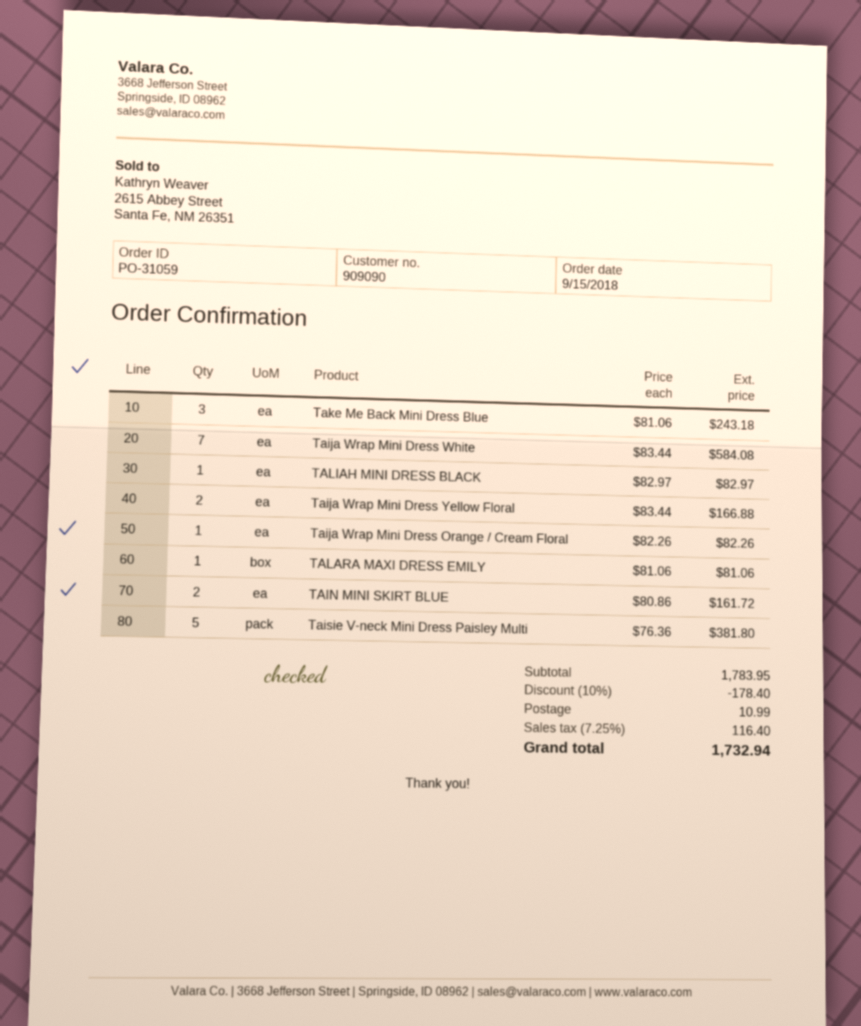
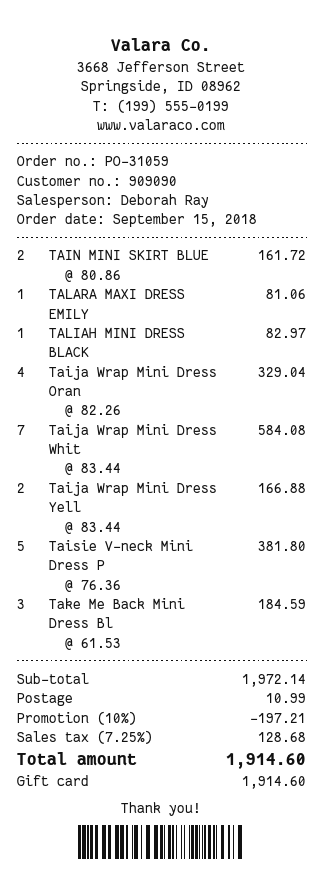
Take Me Back Mini Dress Blue: 3 x 81.06 = 243.18 -> 3 x 61.53 = 184.59
Taija Wrap Mini Dress Orange / Cream Floral: 1 x 82.26 = 82.26 -> 4 x 82.26 = 329.04
subtotal: 1783.95 -> 1972.14
discount: 10% = 178.40 -> 10% = 197.21
tax: 7.25% = 116.40 -> 7.25% = 128.68
total: 1732.94 -> 1914.60

